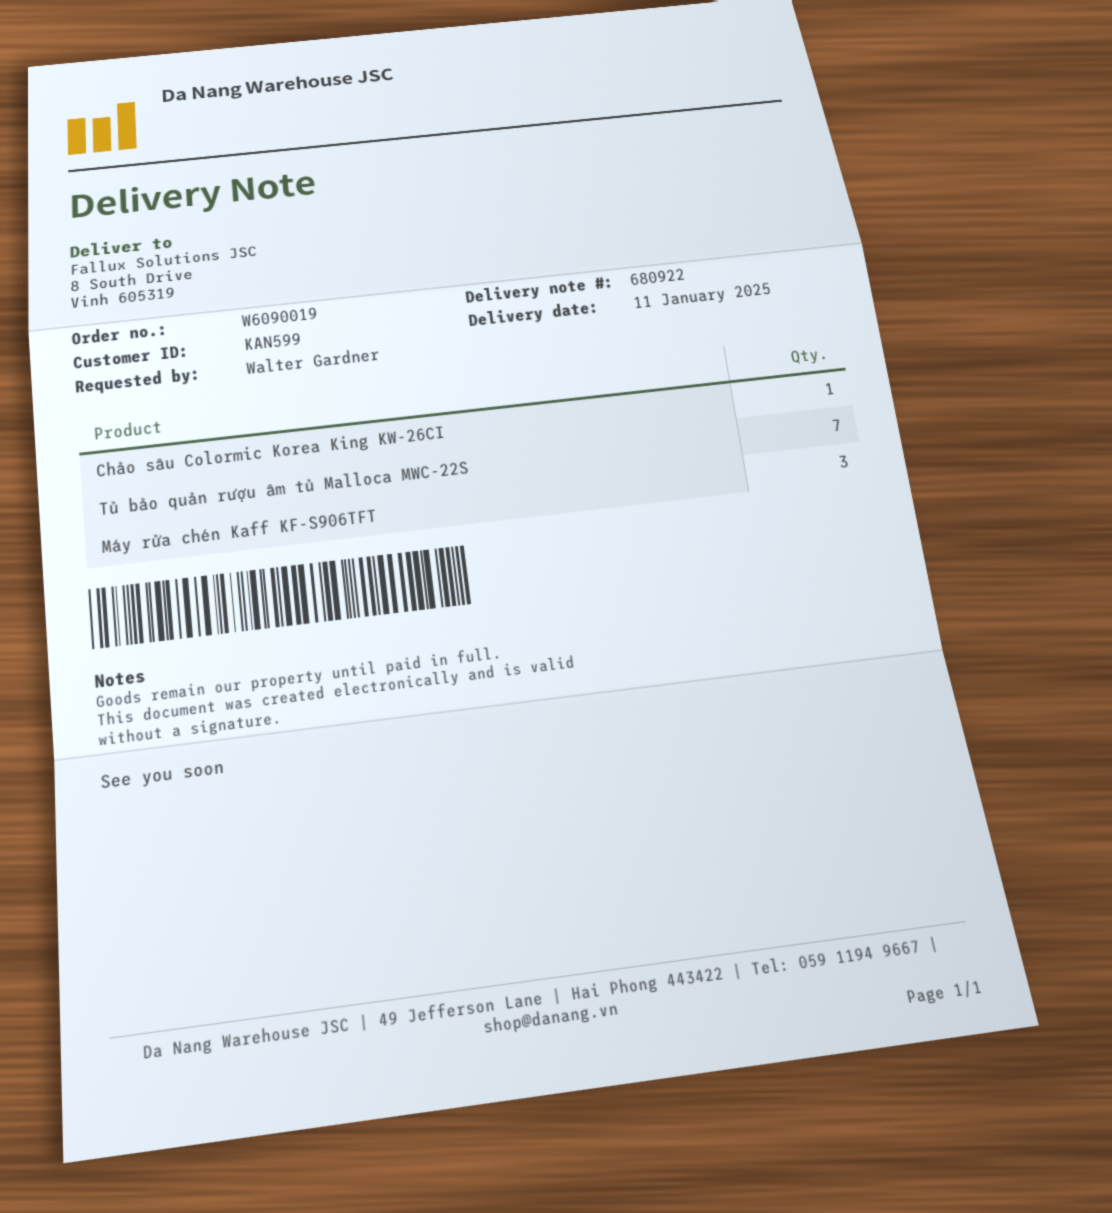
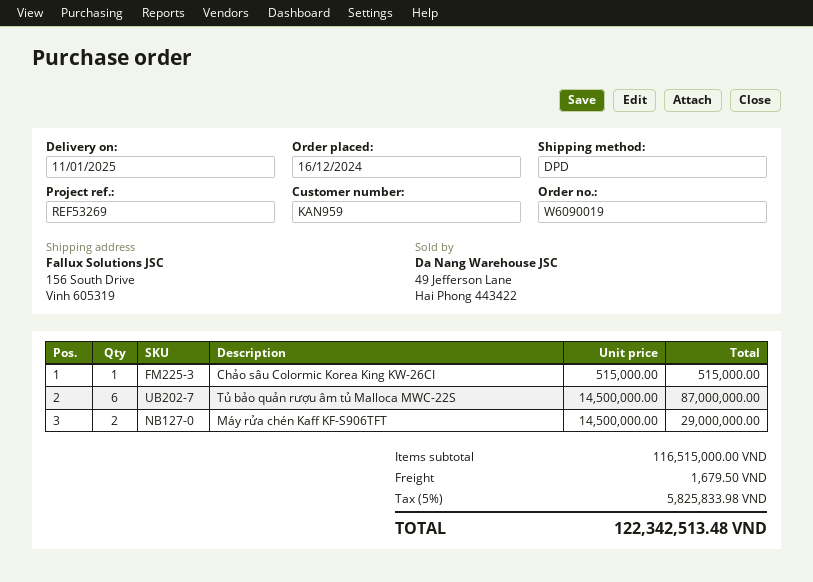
customer number: KAN599 -> KAN959
ship to: 8 South Drive, Vinh 605319 -> 156 South Drive, Vinh 605319
Tủ bảo quản rượu âm tủ Malloca MWC-22S: 7 -> 6
Máy rửa chén Kaff KF-S906TFT: 3 -> 2

